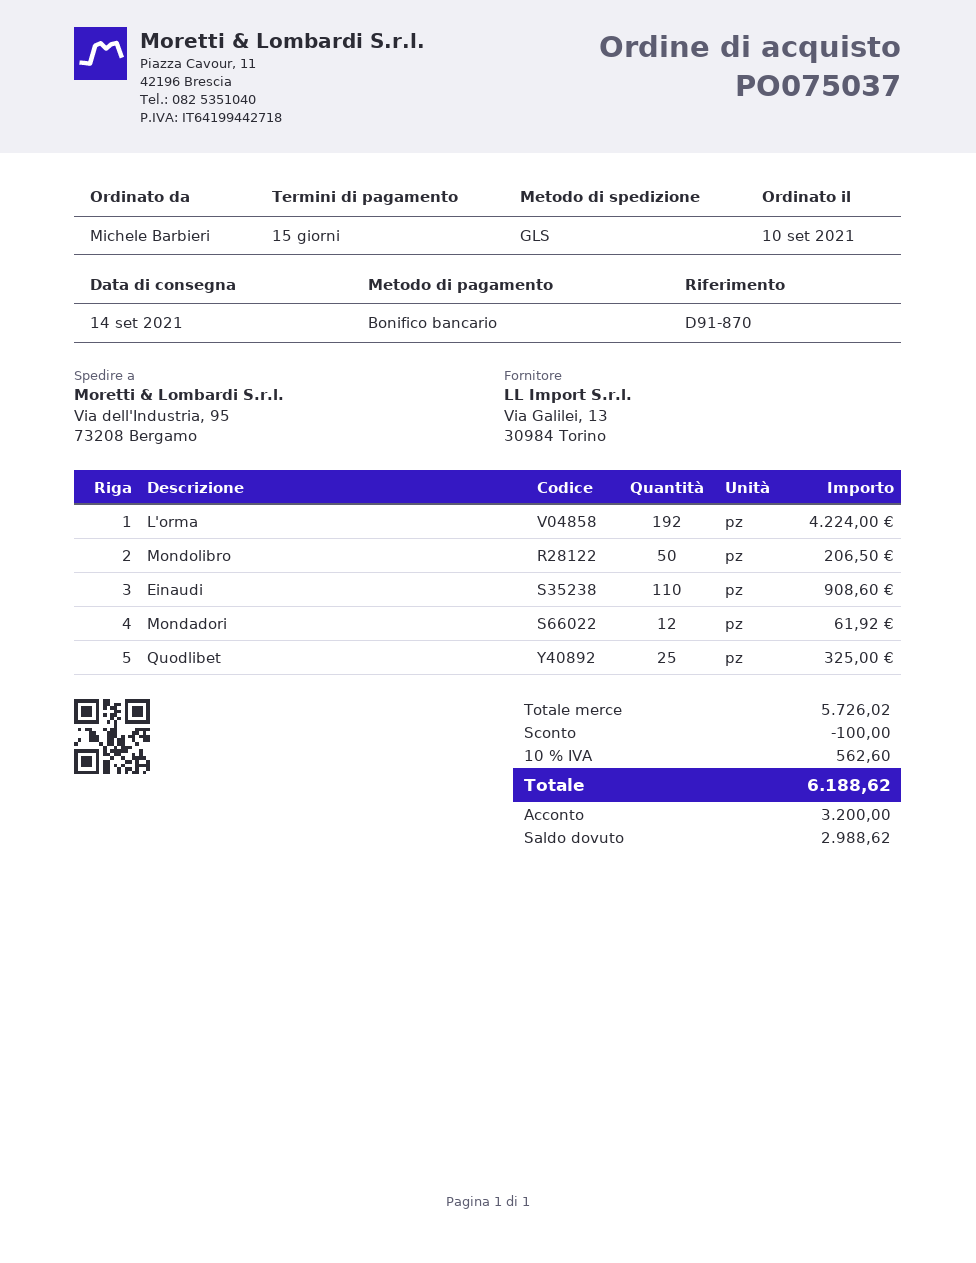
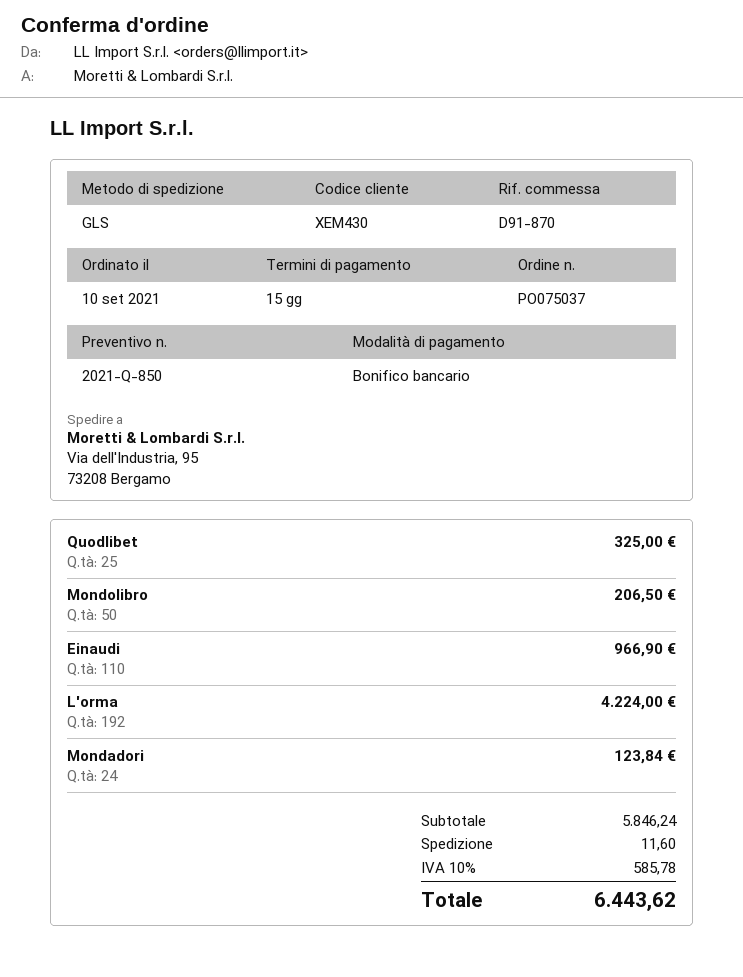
Einaudi: 110 for 908.60 -> 110 for 966.90
Mondadori: 12 for 61.92 -> 24 for 123.84
subtotal: 5726.02 -> 5846.24
discount: 100.00 -> none
shipping: none -> 11.60
tax: 10% = 562.60 -> 10% = 585.78
total: 6188.62 -> 6443.62

